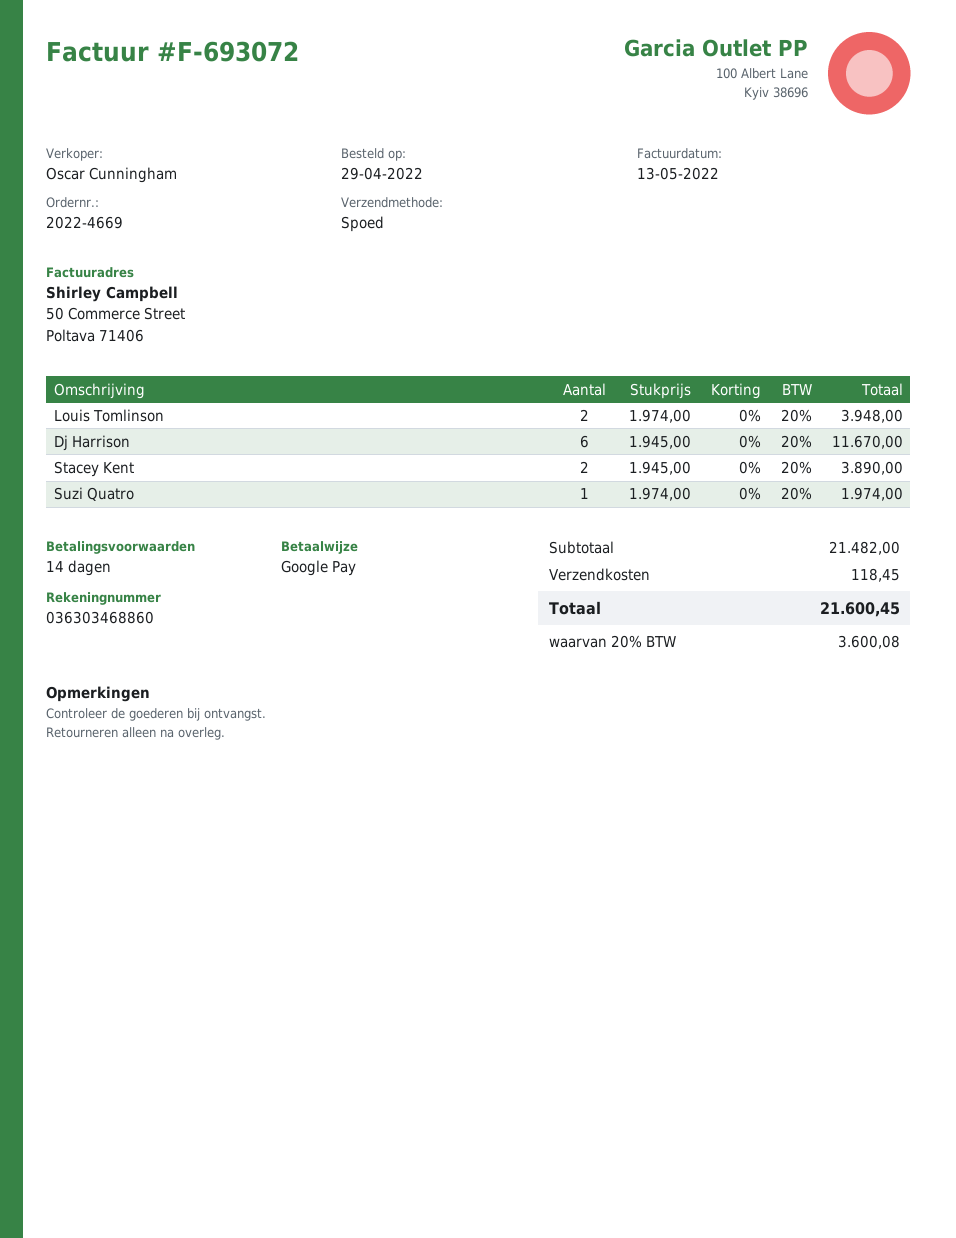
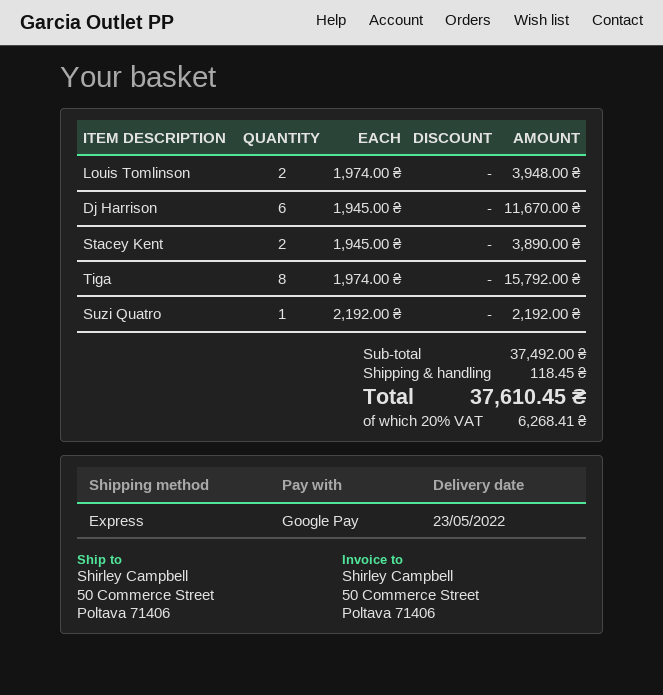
Suzi Quatro: 1 x 1974.00 = 1974.00 -> 1 x 2192.00 = 2192.00
Tiga: none -> 8 x 1974.00 = 15792.00
subtotal: 21482.00 -> 37492.00
tax: 20% = 3600.08 -> 20% = 6268.41
total: 21600.45 -> 37610.45

